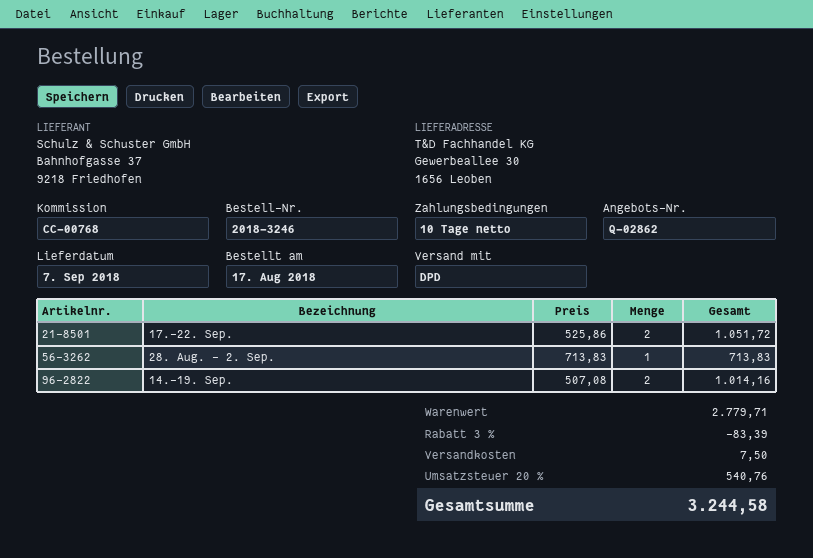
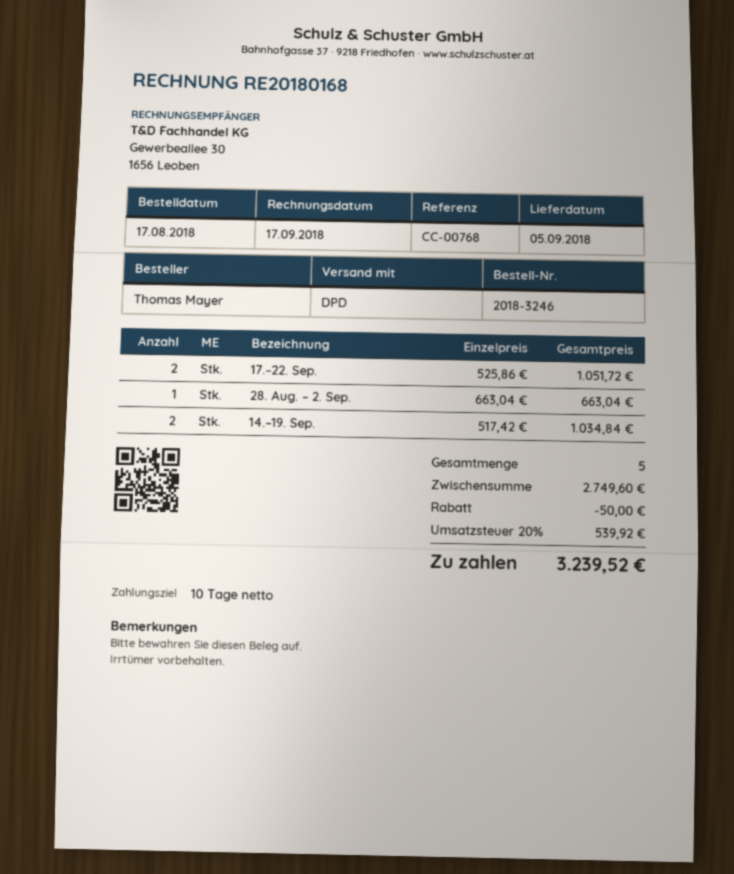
delivery date: 2018-09-07 -> 2018-09-05
28. Aug. – 2. Sep.: 1 x 713.83 = 713.83 -> 1 x 663.04 = 663.04
14.–19. Sep.: 2 x 507.08 = 1014.16 -> 2 x 517.42 = 1034.84
subtotal: 2779.71 -> 2749.60
discount: 83.39 -> 50.00
shipping: 7.50 -> none
tax: 20% = 540.76 -> 20% = 539.92
total: 3244.58 -> 3239.52

